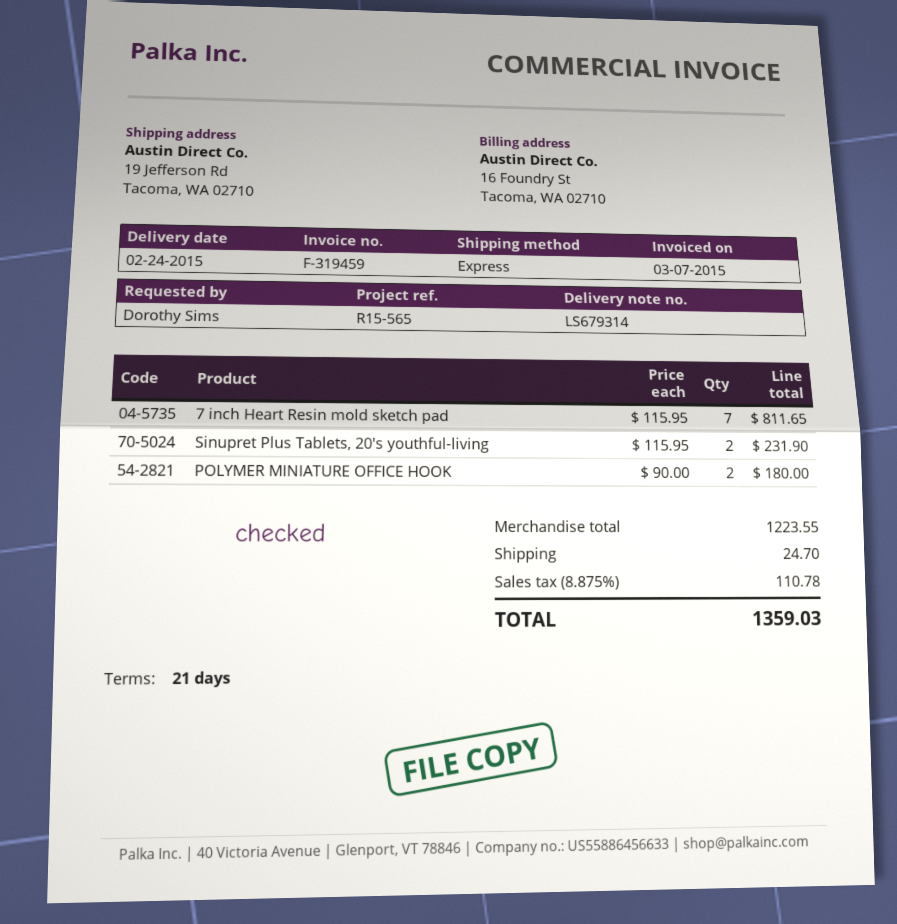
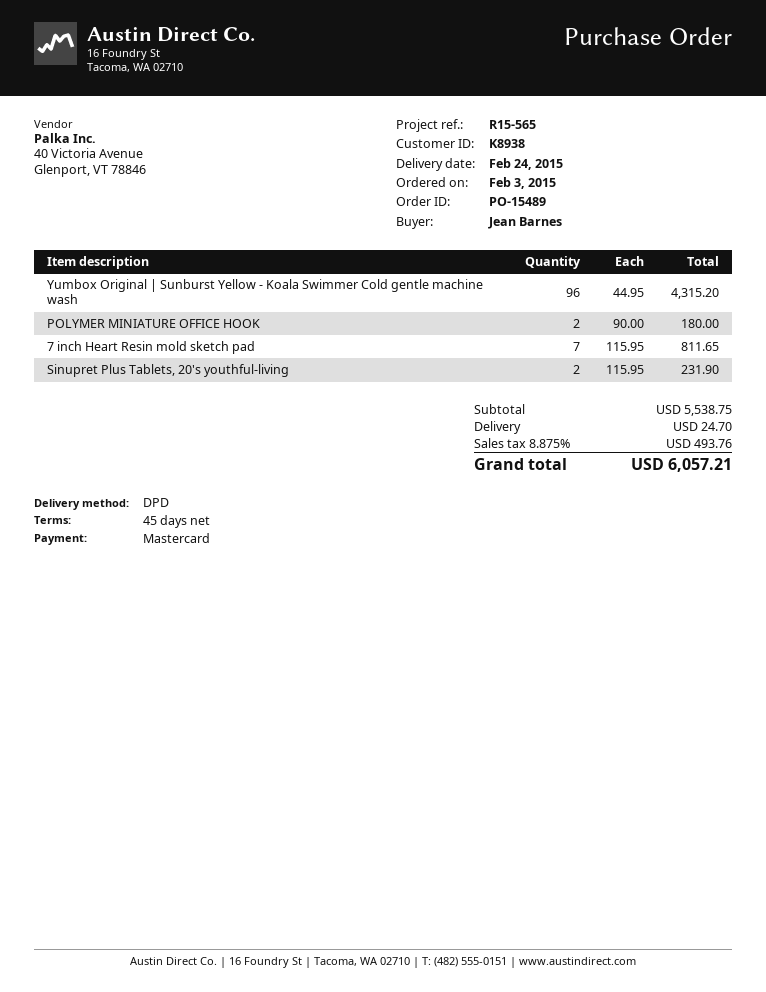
payment terms: 21 days -> 45 days
ordered by: Dorothy Sims -> Jean Barnes
shipping method: express -> DPD
Yumbox Original | Sunburst Yellow - Koala Swimmer Cold gentle machine wash: none -> 96 x 44.95 = 4315.20
subtotal: 1223.55 -> 5538.75
tax: 8.875% = 110.78 -> 8.875% = 493.76
total: 1359.03 -> 6057.21

